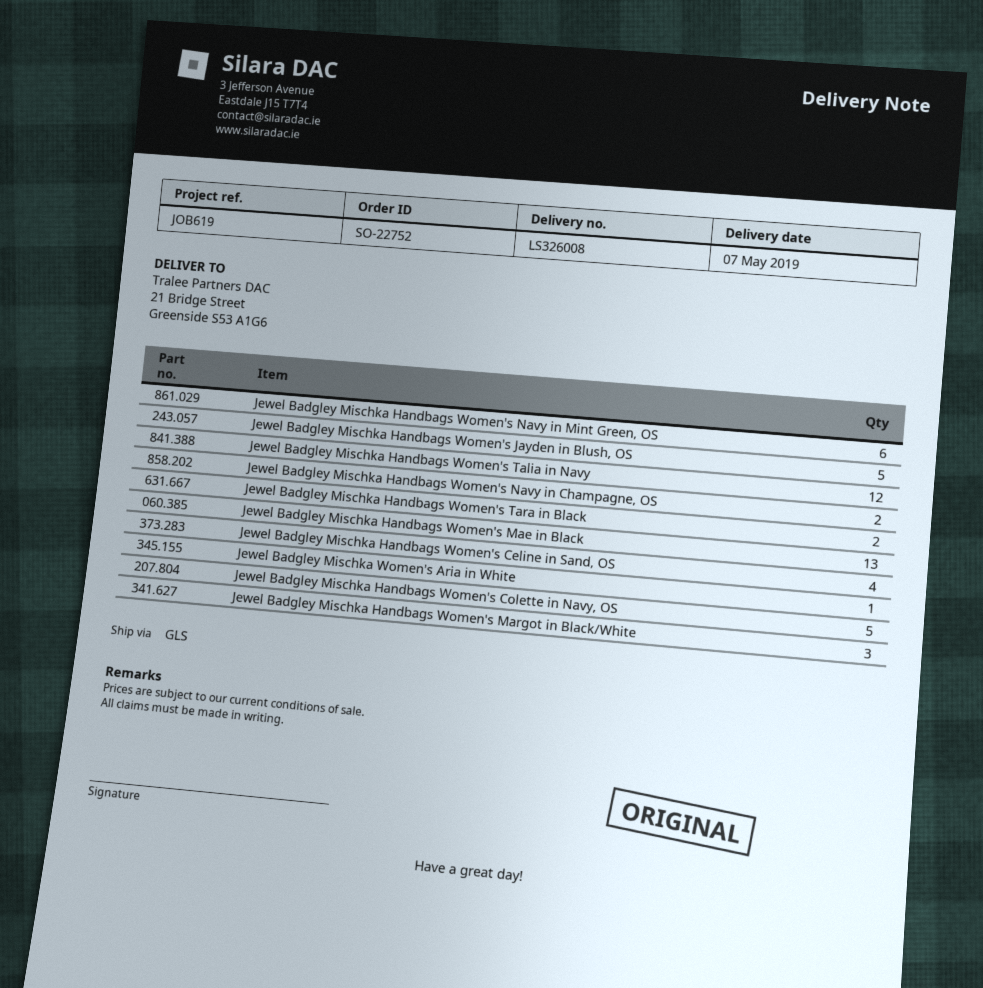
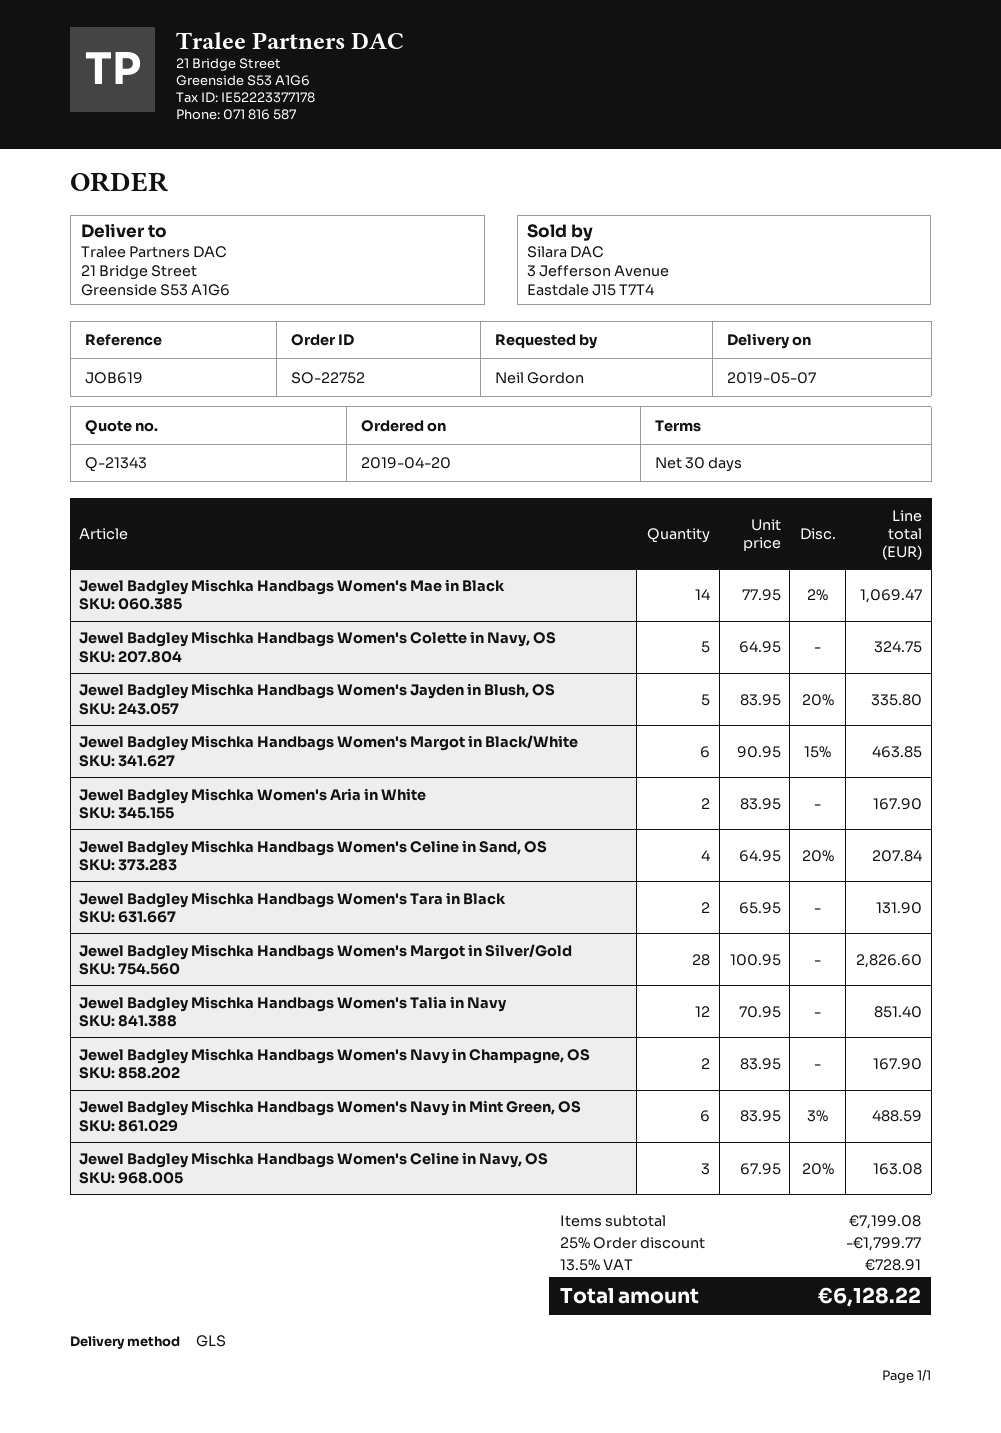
Jewel Badgley Mischka Handbags Women's Mae in Black: 13 -> 14
Jewel Badgley Mischka Women's Aria in White: 1 -> 2
Jewel Badgley Mischka Handbags Women's Margot in Black/White: 3 -> 6
Jewel Badgley Mischka Handbags Women's Margot in Silver/Gold: none -> 28
Jewel Badgley Mischka Handbags Women's Celine in Navy, OS: none -> 3

